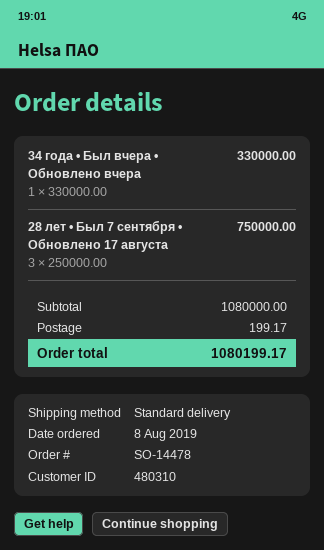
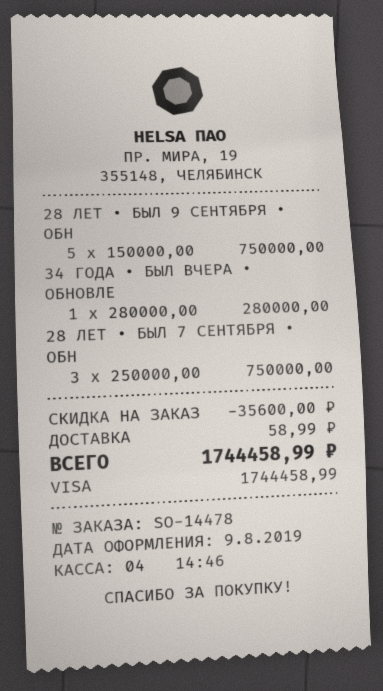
order date: 2019-08-08 -> 2019-08-09
34 года • Был вчера • Обновлено вчера: 1 x 330000.00 = 330000.00 -> 1 x 280000.00 = 280000.00
28 ЛЕТ • БЫЛ 9 СЕНТЯБРЯ • ОБН: none -> 5 x 150000.00 = 750000.00
discount: none -> 35600.00
shipping: 199.17 -> 58.99
total: 1080199.17 -> 1744458.99

